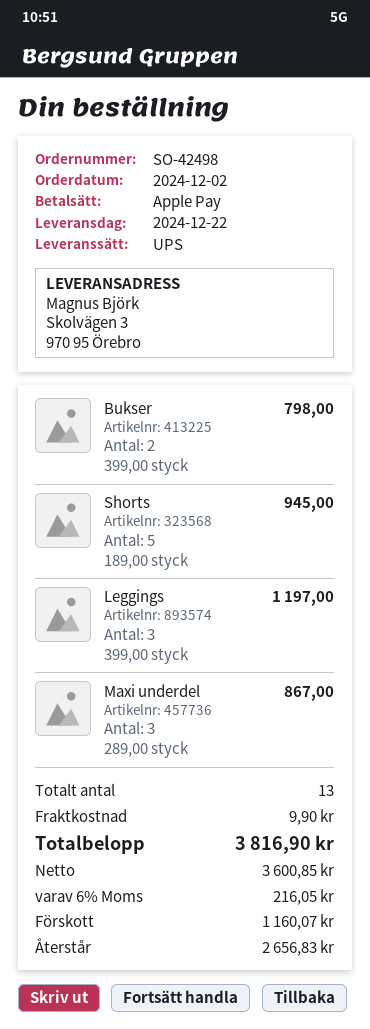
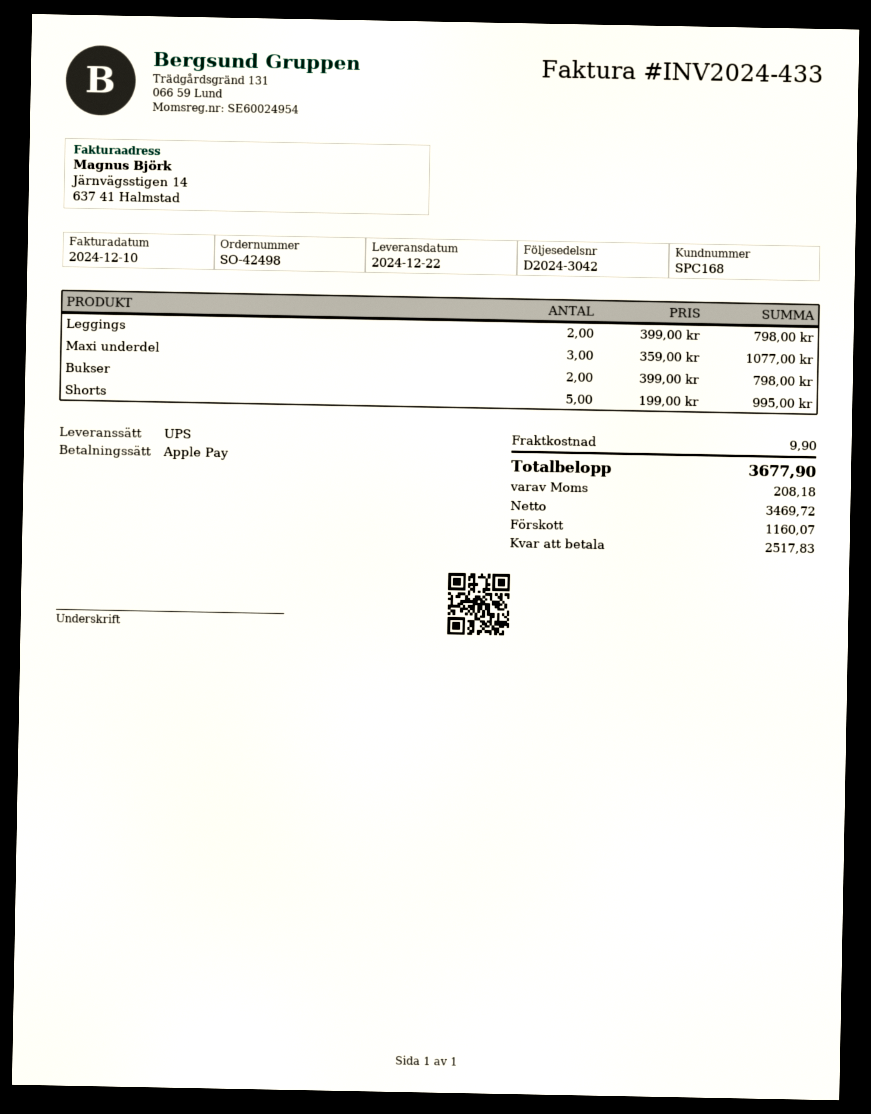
Shorts: 5 x 189.00 = 945.00 -> 5 x 199.00 = 995.00
Leggings: 3 x 399.00 = 1197.00 -> 2 x 399.00 = 798.00
Maxi underdel: 3 x 289.00 = 867.00 -> 3 x 359.00 = 1077.00
net: 3600.85 -> 3469.72
tax: 216.05 -> 208.18
total: 3816.90 -> 3677.90
balance: 2656.83 -> 2517.83

